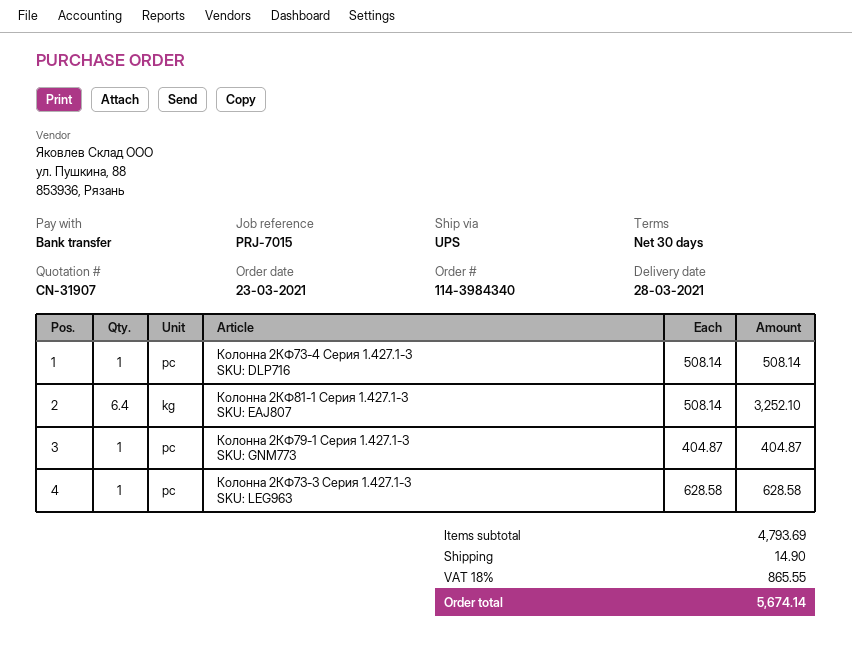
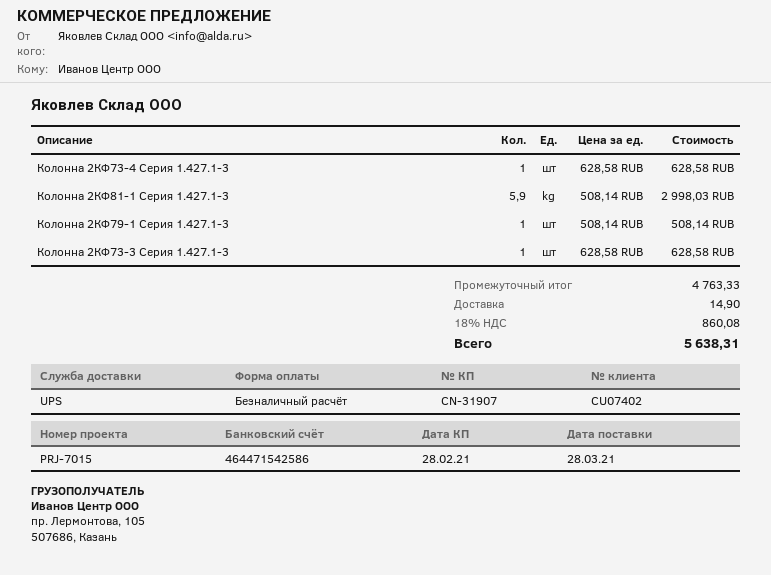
Колонна 2КФ73-4 Серия 1.427.1-3: 1 x 508.14 = 508.14 -> 1 x 628.58 = 628.58
Колонна 2КФ81-1 Серия 1.427.1-3: 6.4 x 508.14 = 3252.10 -> 5.9 x 508.14 = 2998.03
Колонна 2КФ79-1 Серия 1.427.1-3: 1 x 404.87 = 404.87 -> 1 x 508.14 = 508.14
subtotal: 4793.69 -> 4763.33
tax: 18% = 865.55 -> 18% = 860.08
total: 5674.14 -> 5638.31

